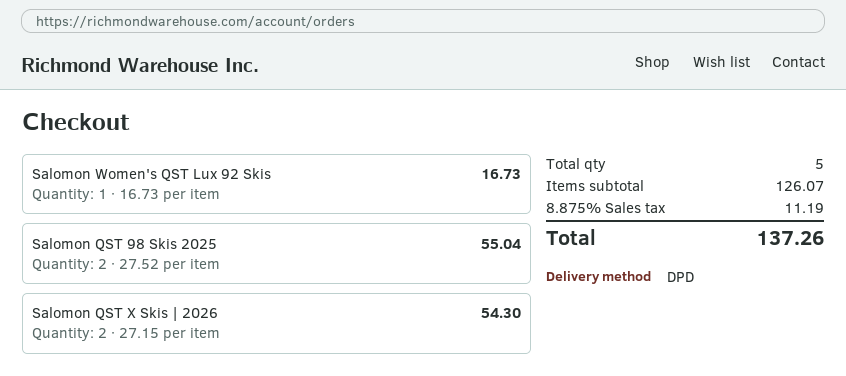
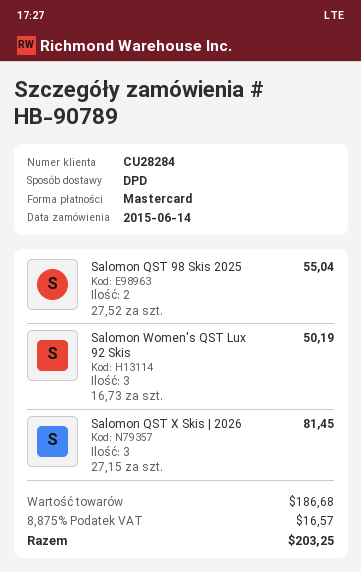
Salomon Women's QST Lux 92 Skis: 1 x 16.73 = 16.73 -> 3 x 16.73 = 50.19
Salomon QST X Skis | 2026: 2 x 27.15 = 54.30 -> 3 x 27.15 = 81.45
subtotal: 126.07 -> 186.68
tax: 8.875% = 11.19 -> 8.875% = 16.57
total: 137.26 -> 203.25

